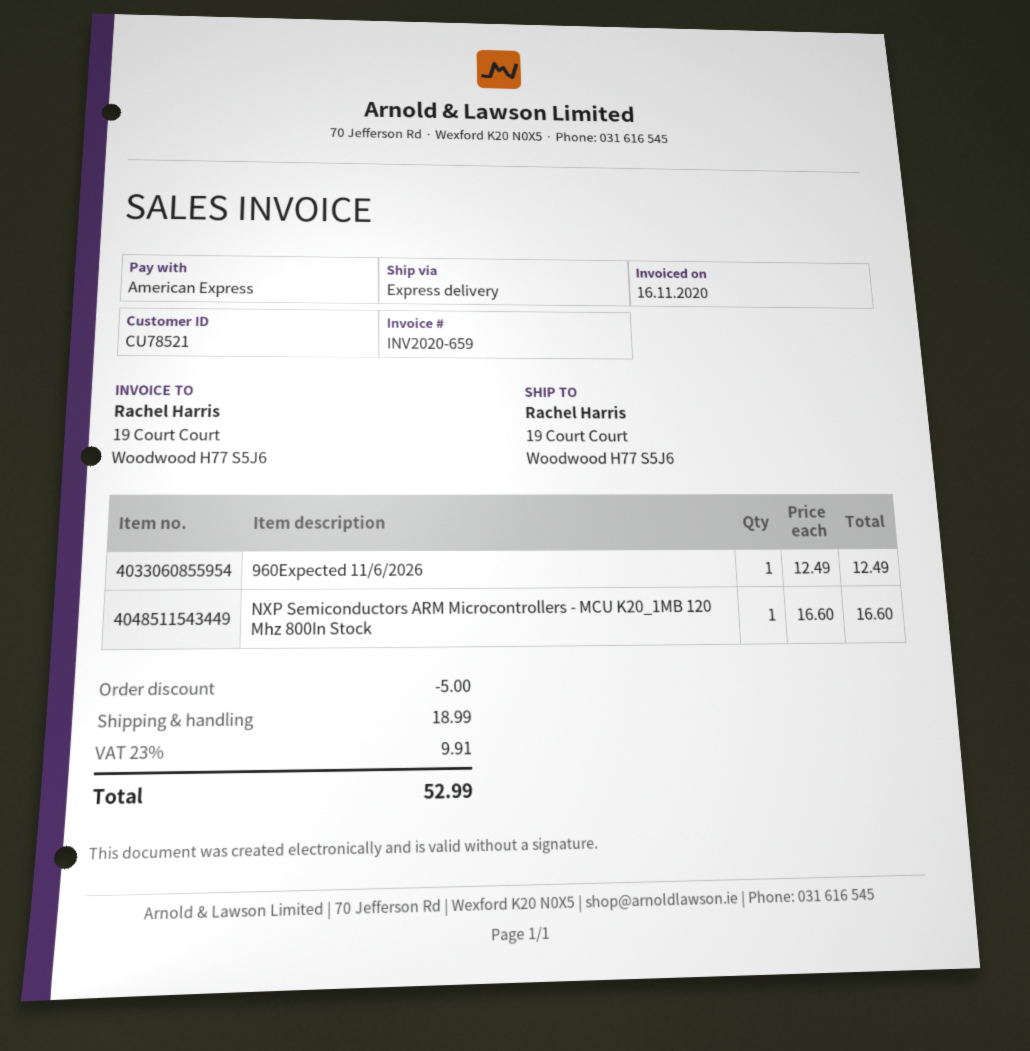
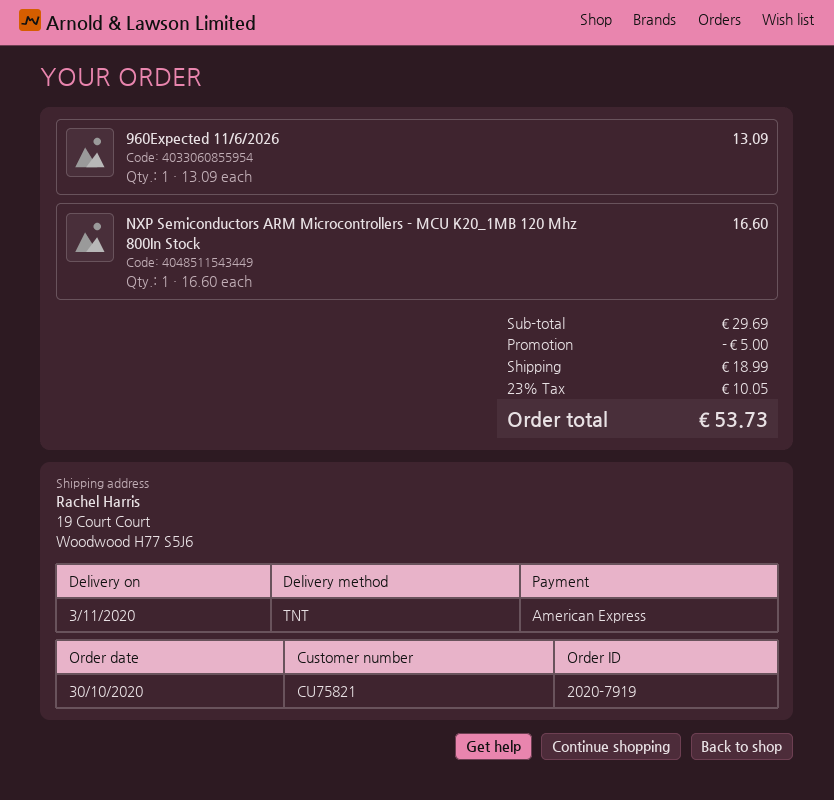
customer number: CU78521 -> CU75821
shipping method: express -> TNT
960Expected 11/6/2026: 1 x 12.49 = 12.49 -> 1 x 13.09 = 13.09
tax: 23% = 9.91 -> 23% = 10.05
total: 52.99 -> 53.73

